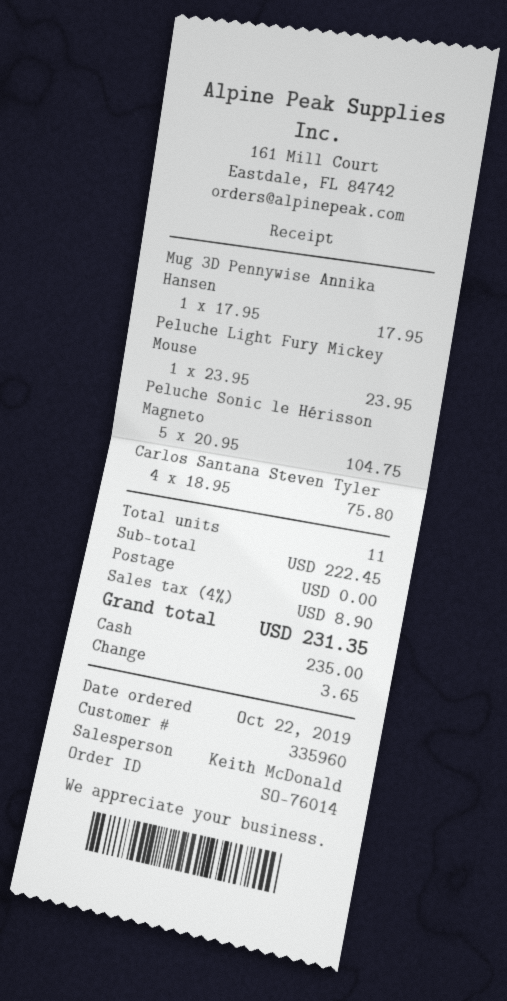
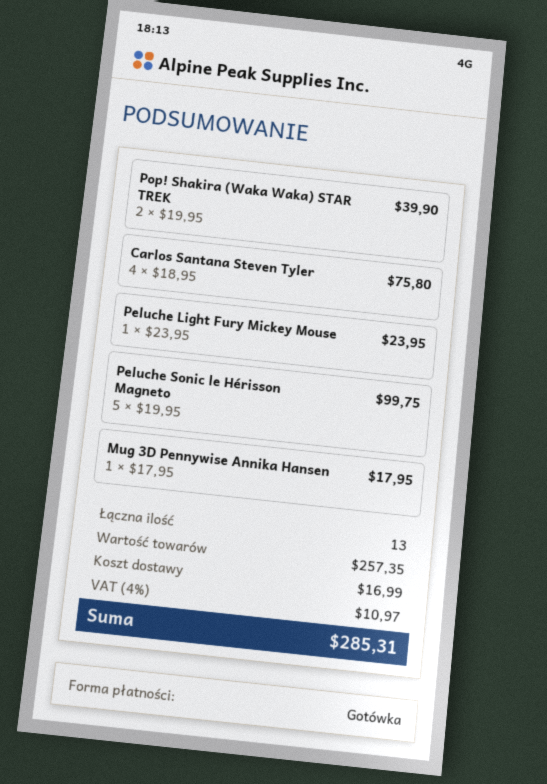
Peluche Sonic le Hérisson Magneto: 5 x 20.95 = 104.75 -> 5 x 19.95 = 99.75
Pop! Shakira (Waka Waka) STAR TREK: none -> 2 x 19.95 = 39.90
total quantity: 11 -> 13
subtotal: 222.45 -> 257.35
shipping: 0.00 -> 16.99
tax: 4% = 8.90 -> 4% = 10.97
total: 231.35 -> 285.31

